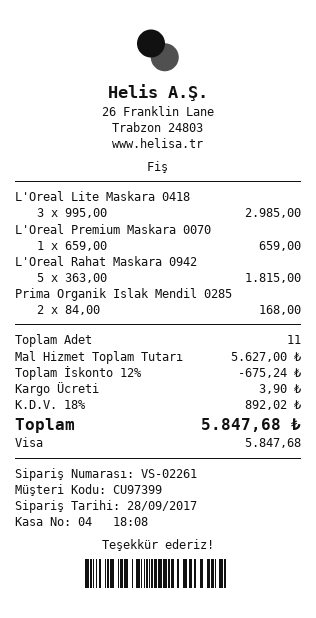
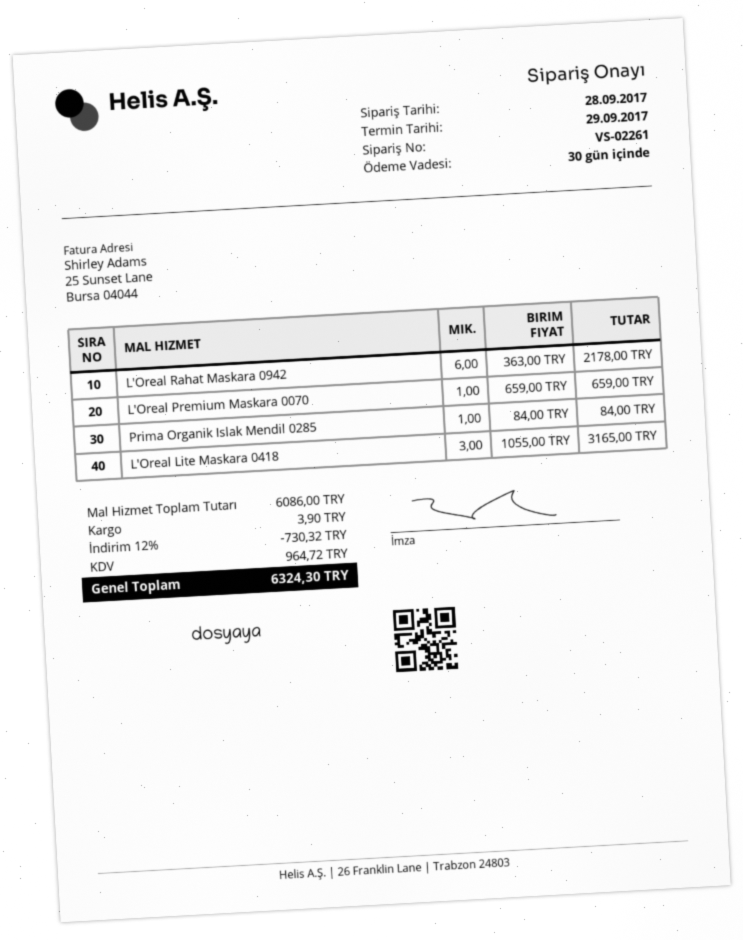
L'Oreal Lite Maskara 0418: 3 x 995.00 = 2985.00 -> 3 x 1055.00 = 3165.00
L'Oreal Rahat Maskara 0942: 5 x 363.00 = 1815.00 -> 6 x 363.00 = 2178.00
Prima Organik Islak Mendil 0285: 2 x 84.00 = 168.00 -> 1 x 84.00 = 84.00
subtotal: 5627.00 -> 6086.00
discount: 12% = 675.24 -> 12% = 730.32
tax: 892.02 -> 964.72
total: 5847.68 -> 6324.30

